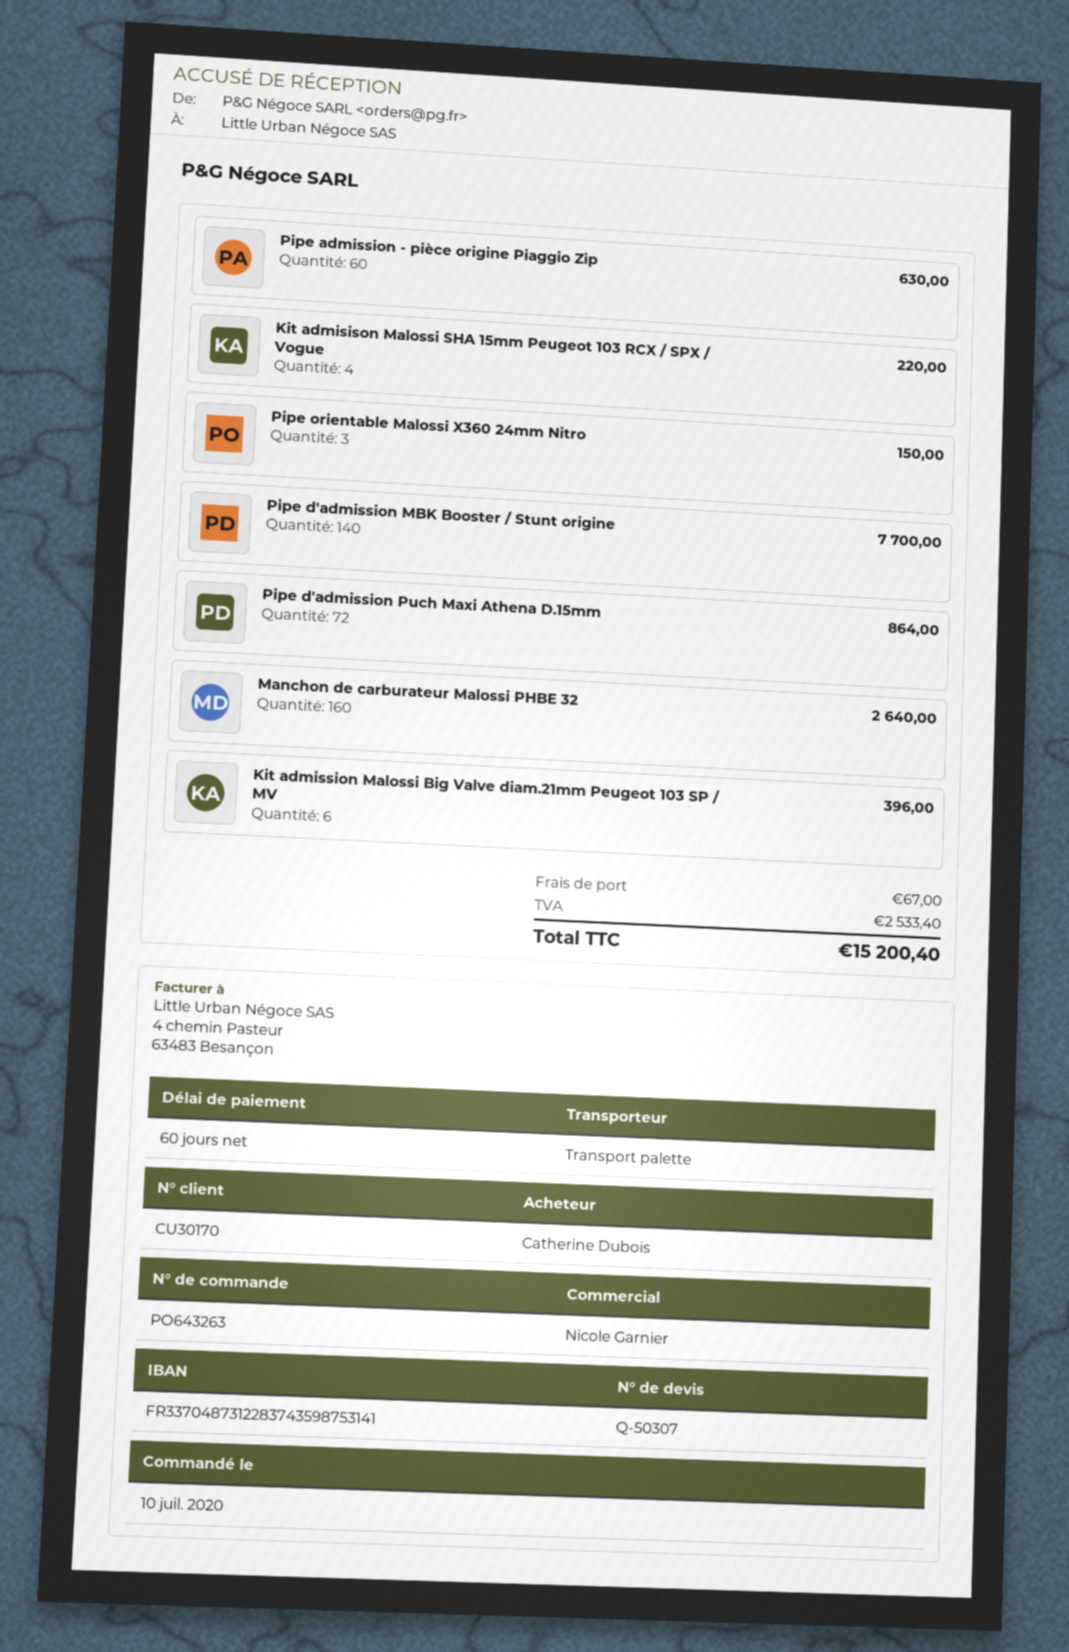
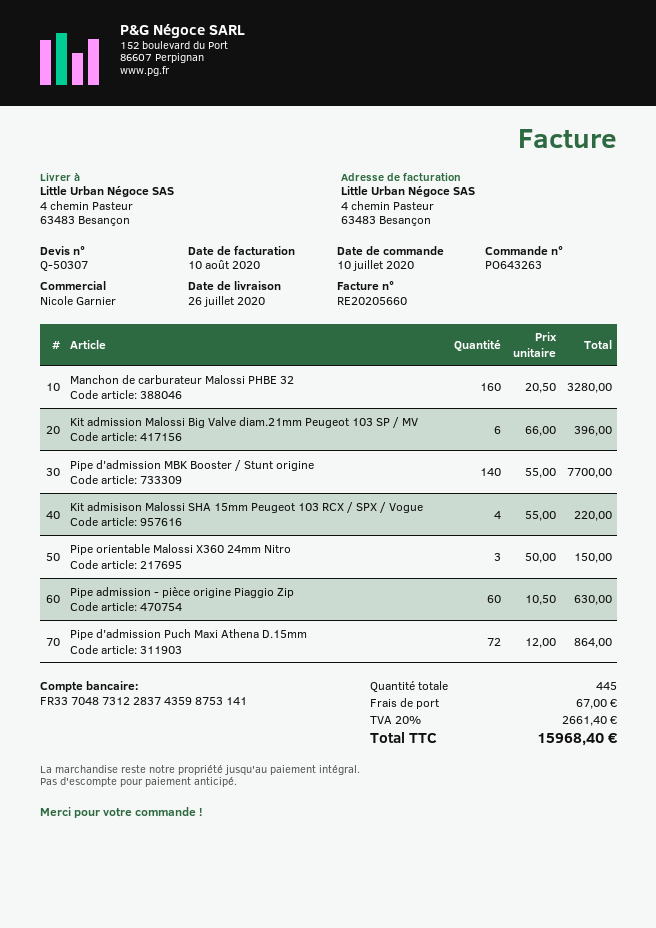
Manchon de carburateur Malossi PHBE 32: 160 for 2640.00 -> 160 for 3280.00
tax: 2533.40 -> 2661.40
total: 15200.40 -> 15968.40

